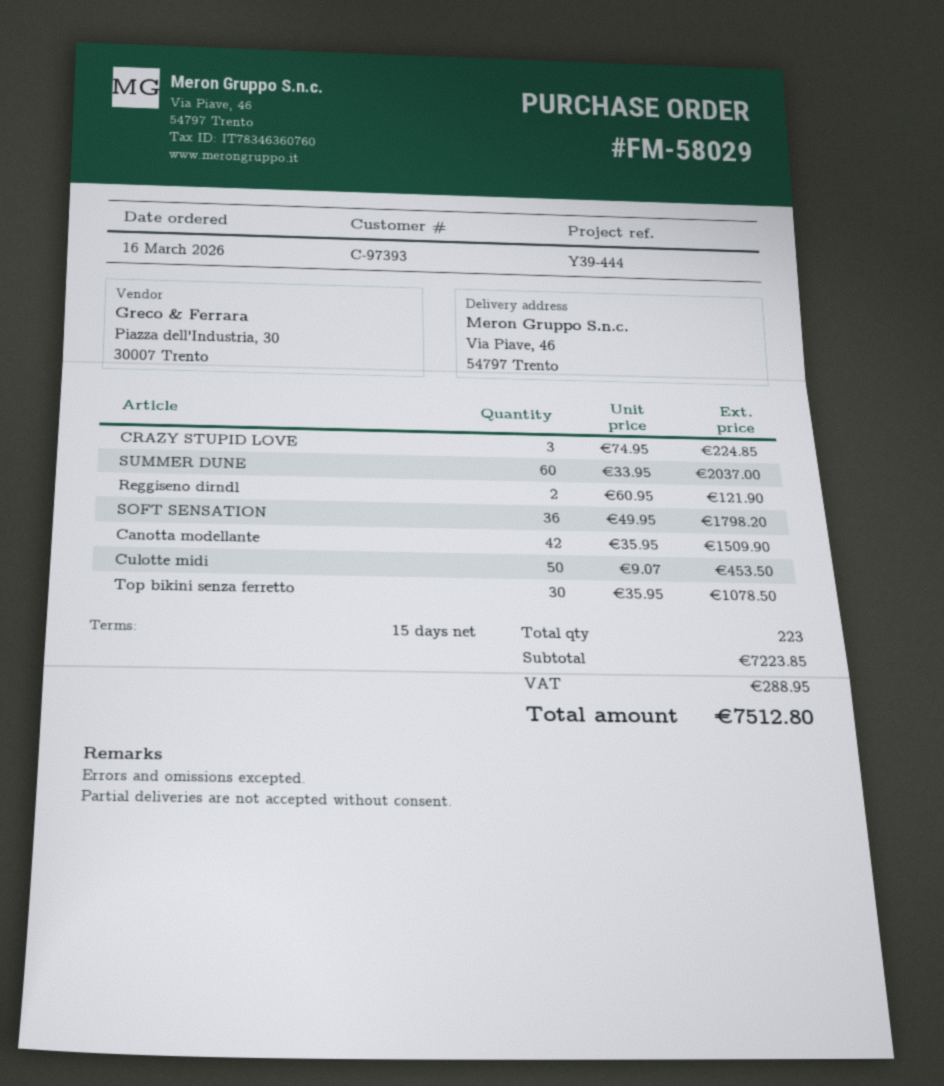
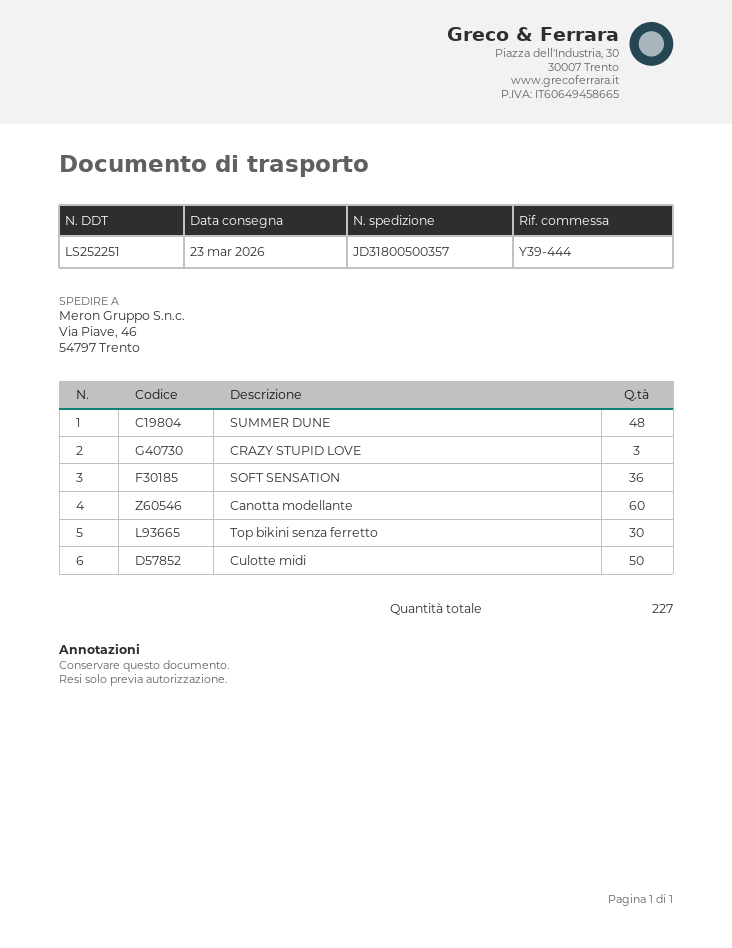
SUMMER DUNE: 60 -> 48
Reggiseno dirndl: 2 -> none
Canotta modellante: 42 -> 60
total quantity: 223 -> 227

